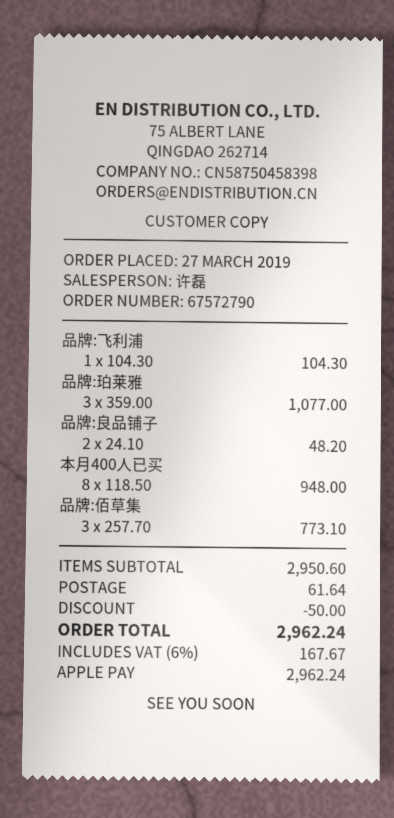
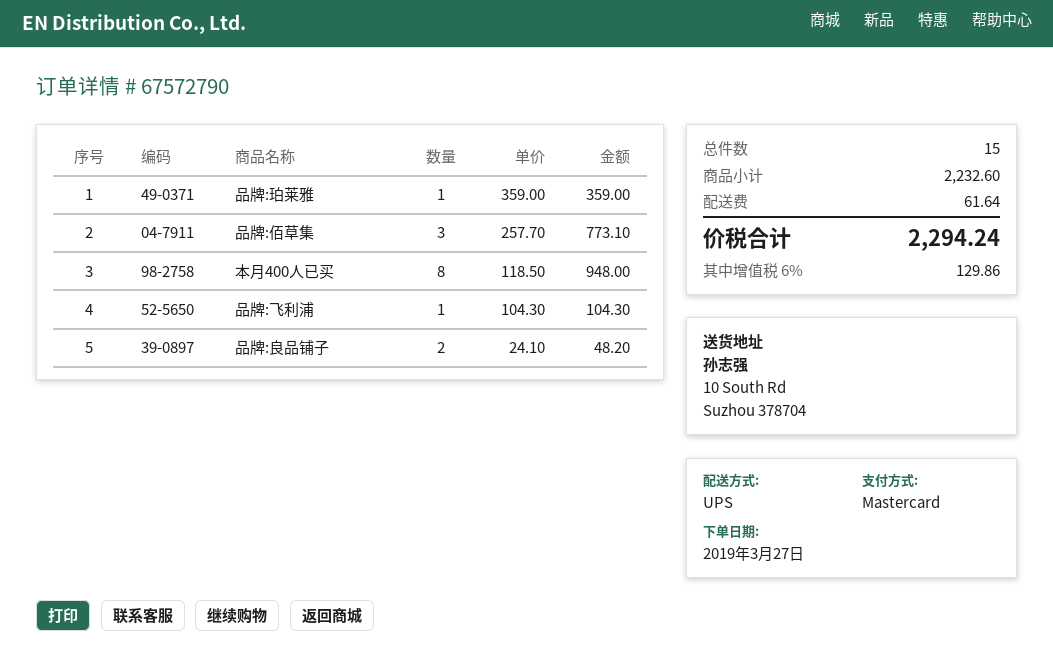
payment method: Apple Pay -> Mastercard
品牌:珀莱雅: 3 x 359.00 = 1077.00 -> 1 x 359.00 = 359.00
subtotal: 2950.60 -> 2232.60
discount: 50.00 -> none
tax: 6% = 167.67 -> 6% = 129.86
total: 2962.24 -> 2294.24

